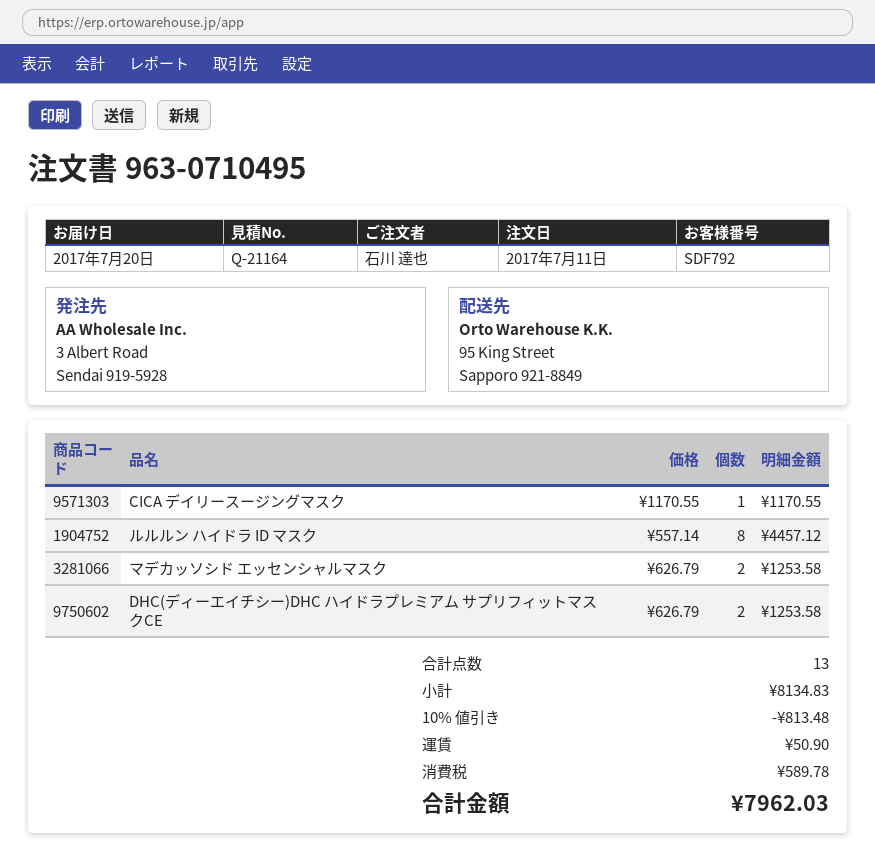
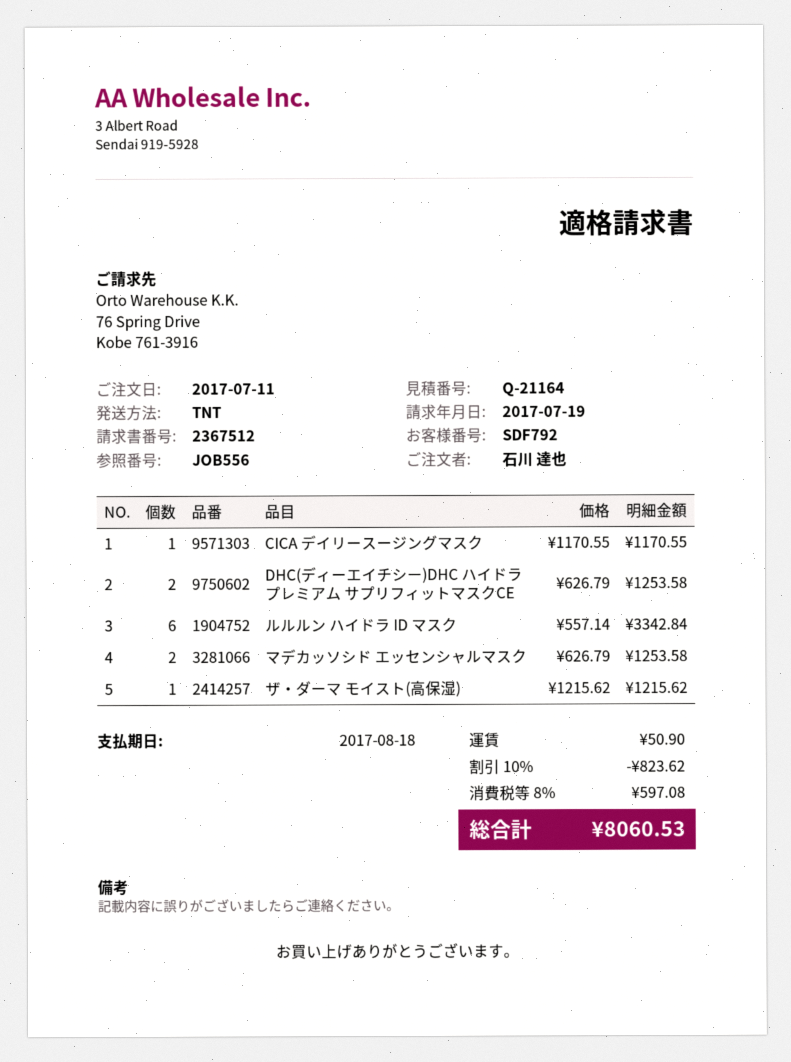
ルルルン ハイドラ ID マスク: 8 x 557.14 = 4457.12 -> 6 x 557.14 = 3342.84
ザ・ダーマ モイスト(高保湿): none -> 1 x 1215.62 = 1215.62
discount: 10% = 813.48 -> 10% = 823.62
tax: 589.78 -> 597.08
total: 7962.03 -> 8060.53

